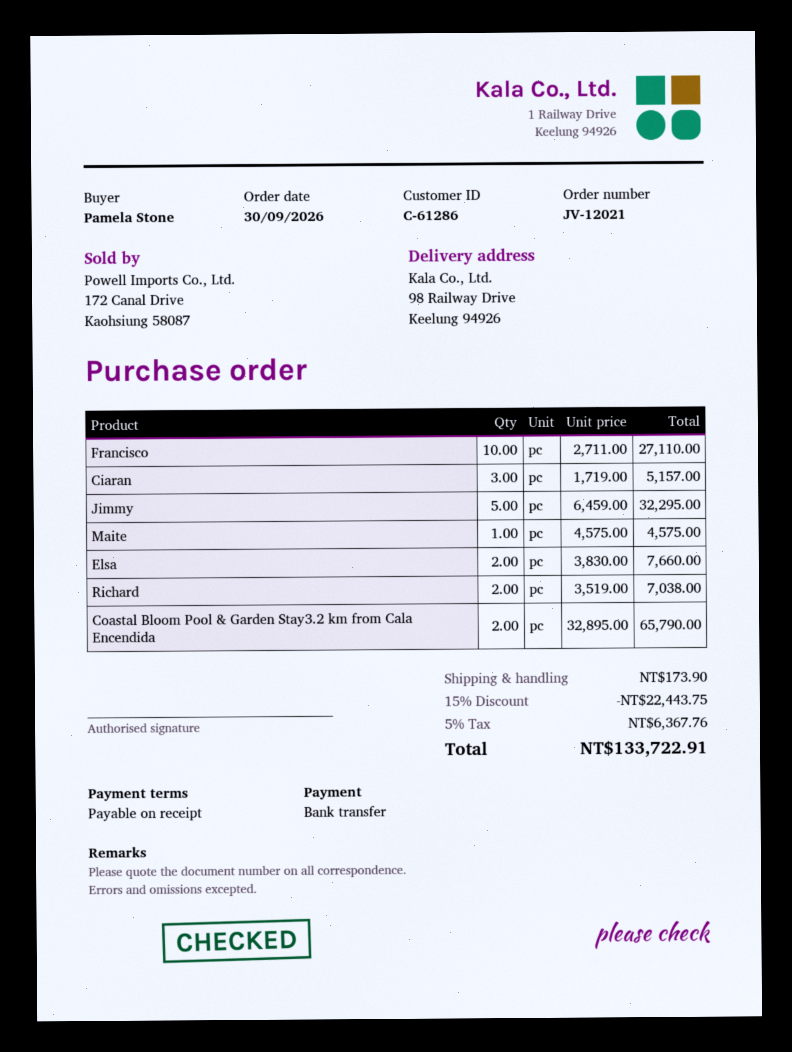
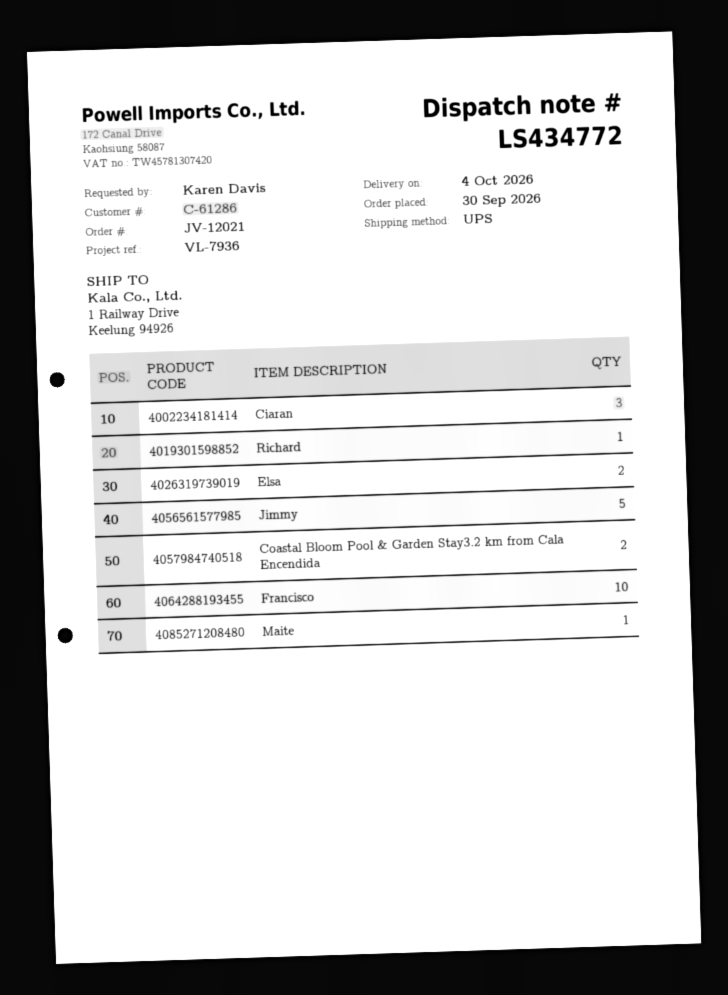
ordered by: Pamela Stone -> Karen Davis
ship to: 98 Railway Drive, Keelung 94926 -> 1 Railway Drive, Keelung 94926
Richard: 2 -> 1

